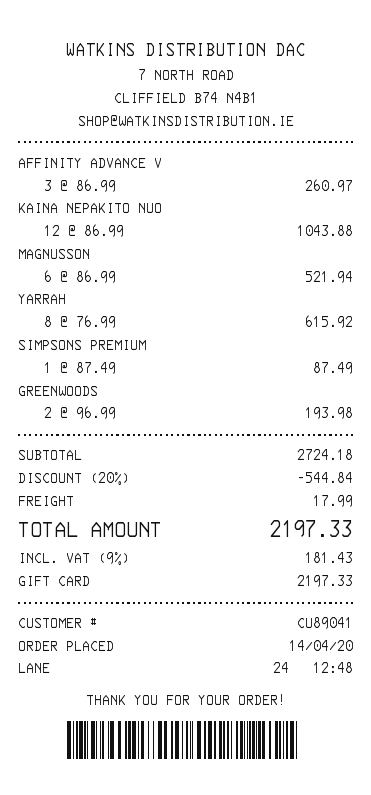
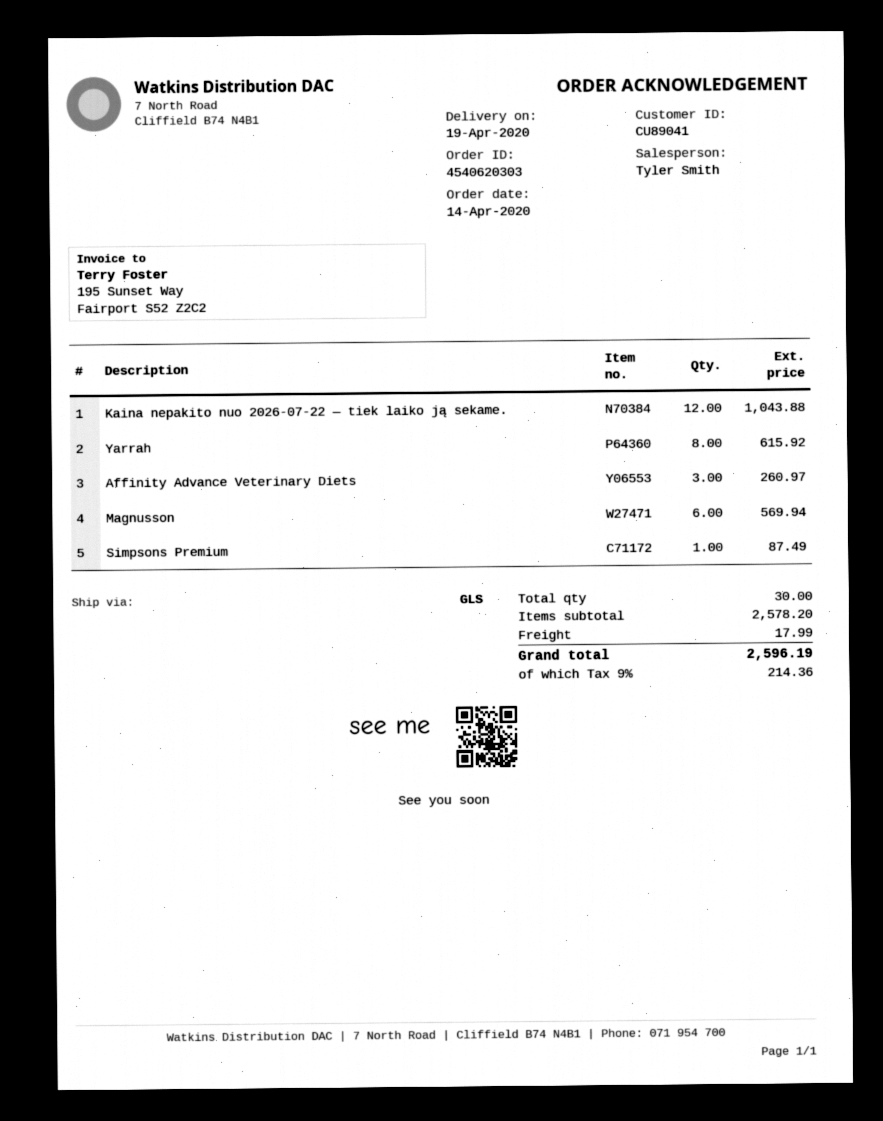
MAGNUSSON: 6 for 521.94 -> 6 for 569.94
GREENWOODS: 2 for 193.98 -> none
subtotal: 2724.18 -> 2578.20
discount: 20% = 544.84 -> none
tax: 9% = 181.43 -> 9% = 214.36
total: 2197.33 -> 2596.19

